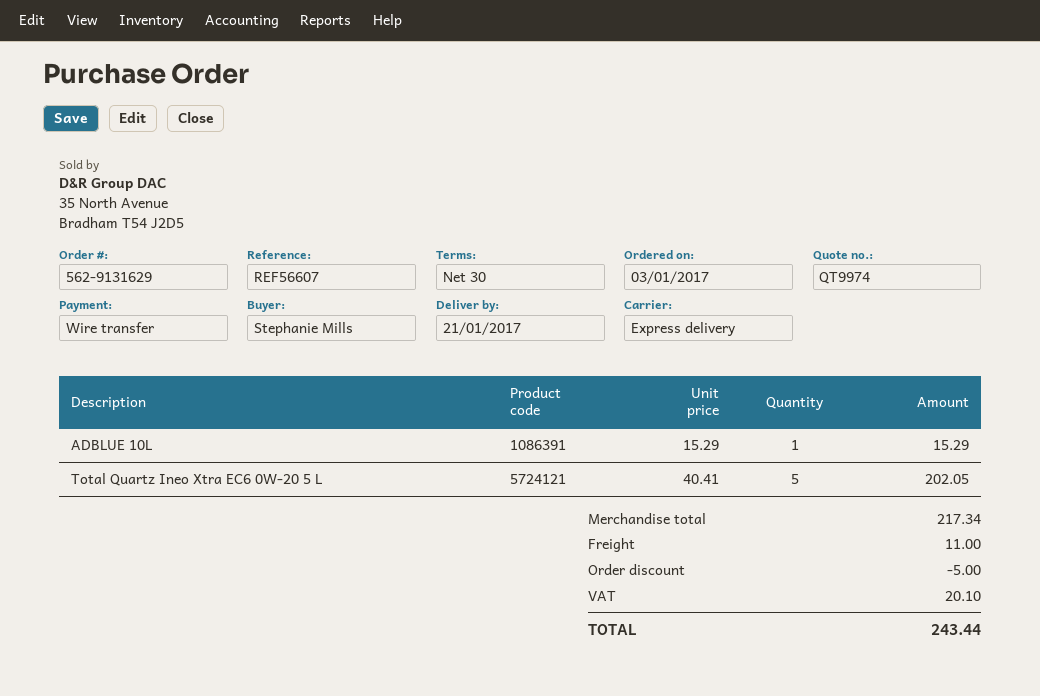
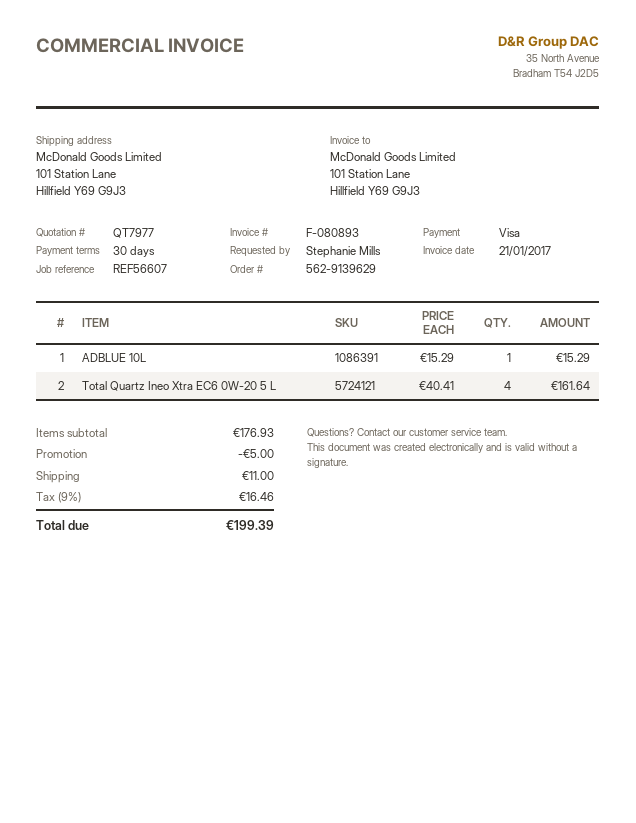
quote number: QT9974 -> QT7977
order number: 562-9131629 -> 562-9139629
payment method: bank transfer -> Visa
Total Quartz Ineo Xtra EC6 0W-20 5 L: 5 x 40.41 = 202.05 -> 4 x 40.41 = 161.64
subtotal: 217.34 -> 176.93
tax: 20.10 -> 16.46
total: 243.44 -> 199.39

